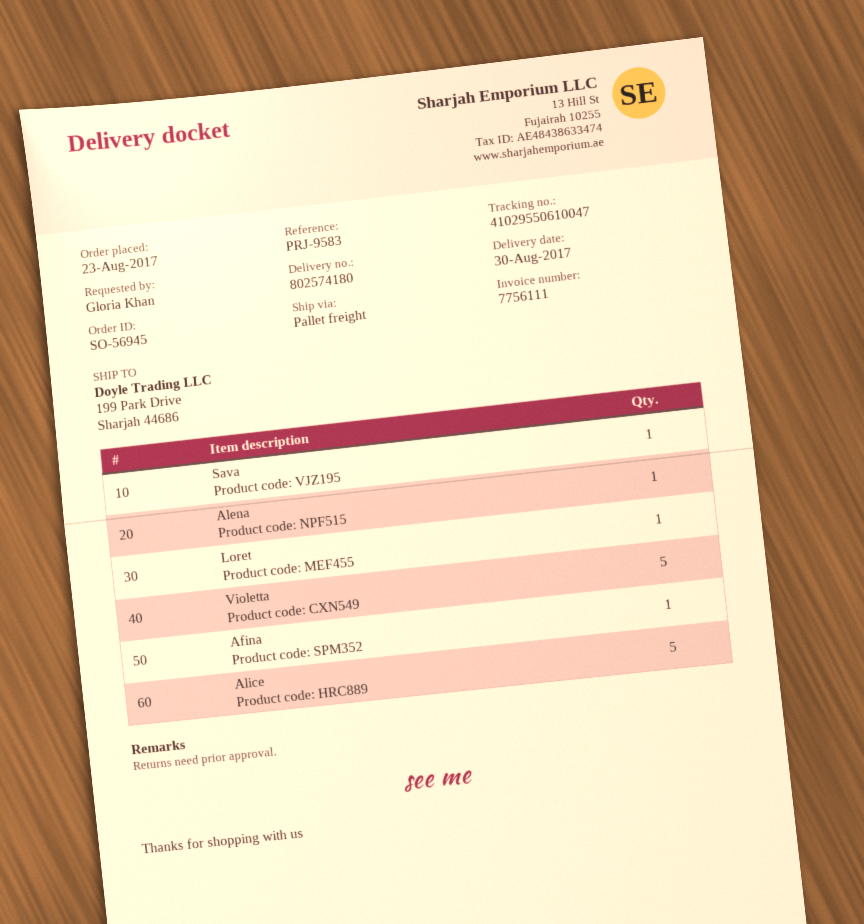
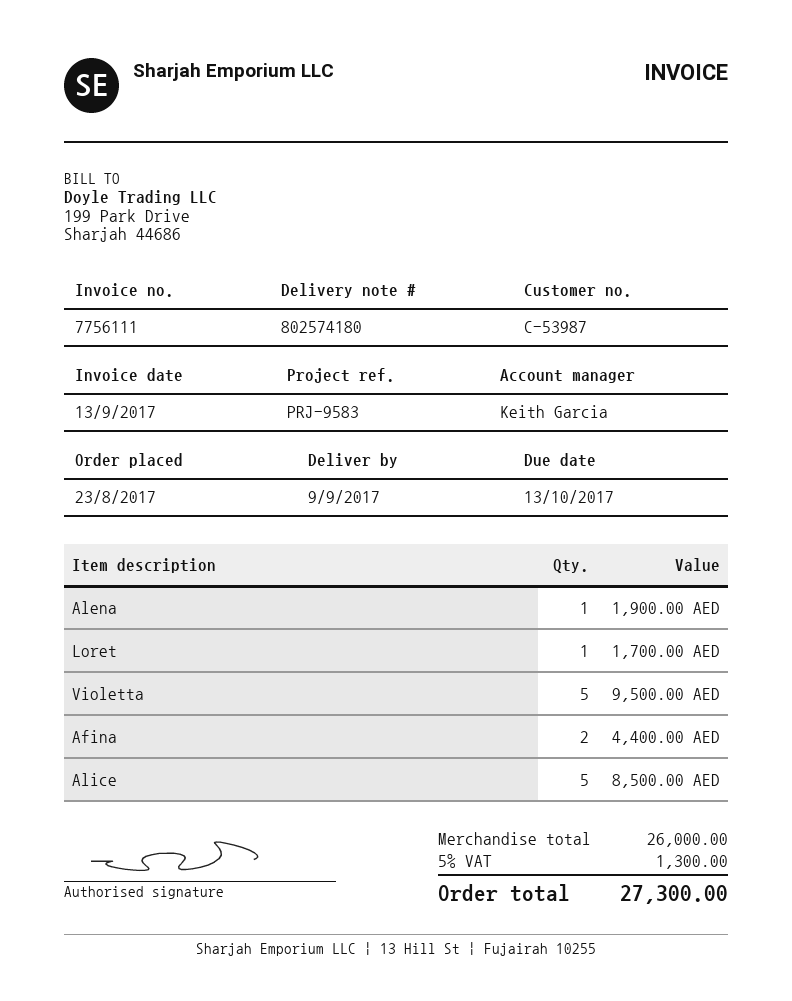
delivery date: 2017-08-30 -> 2017-09-09
Sava: 1 -> none
Afina: 1 -> 2

